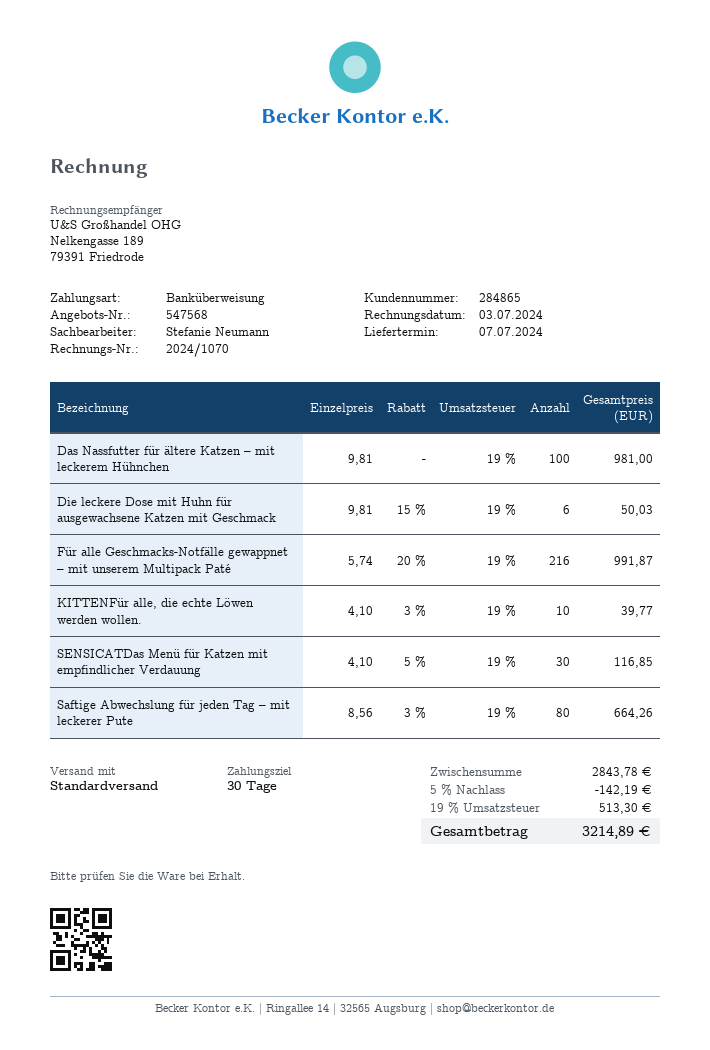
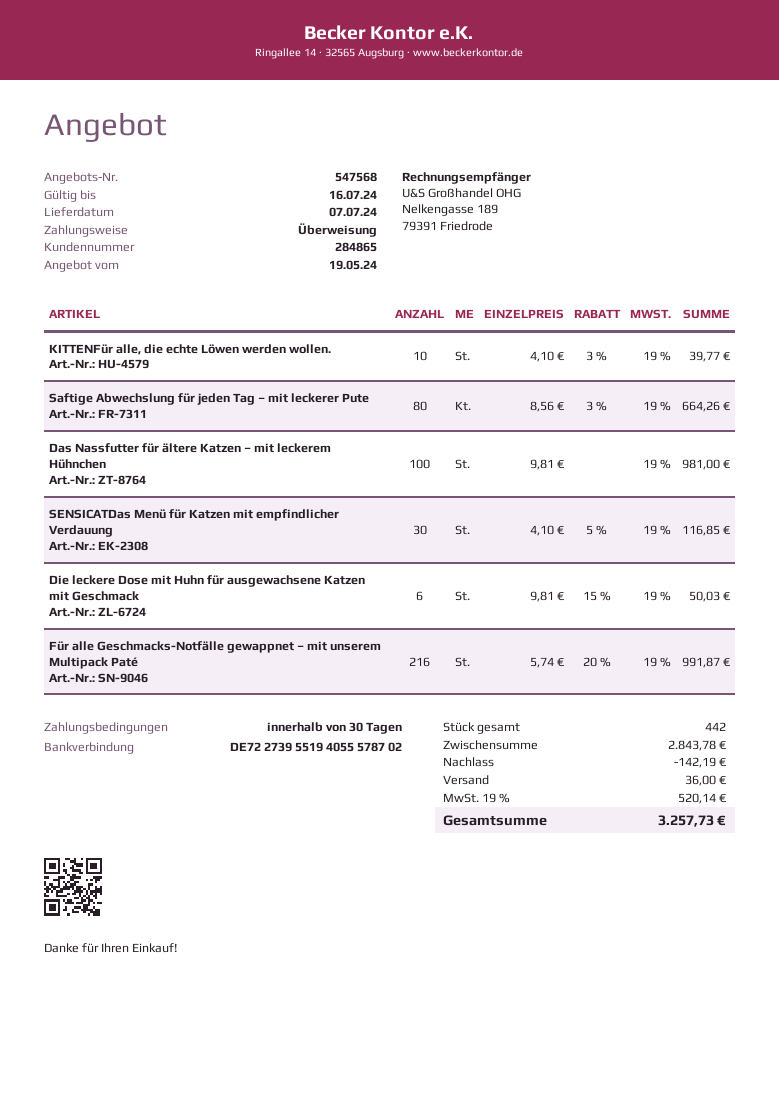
shipping: none -> 36.00
tax: 19% = 513.30 -> 19% = 520.14
total: 3214.89 -> 3257.73

